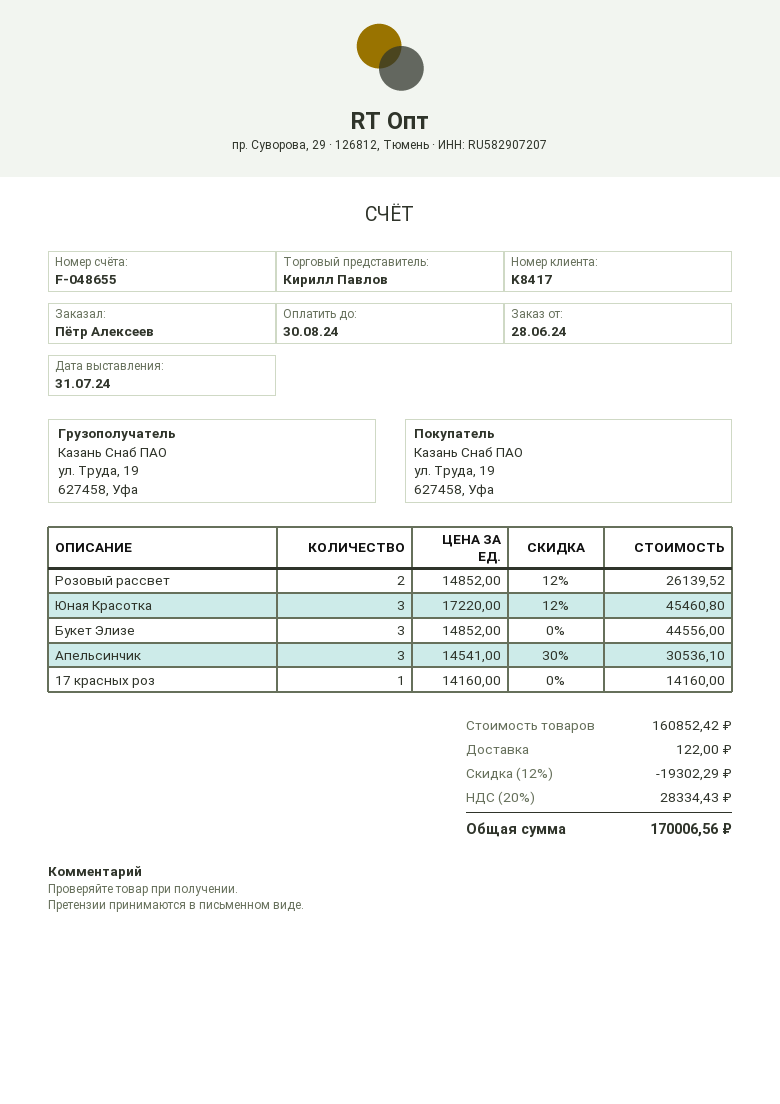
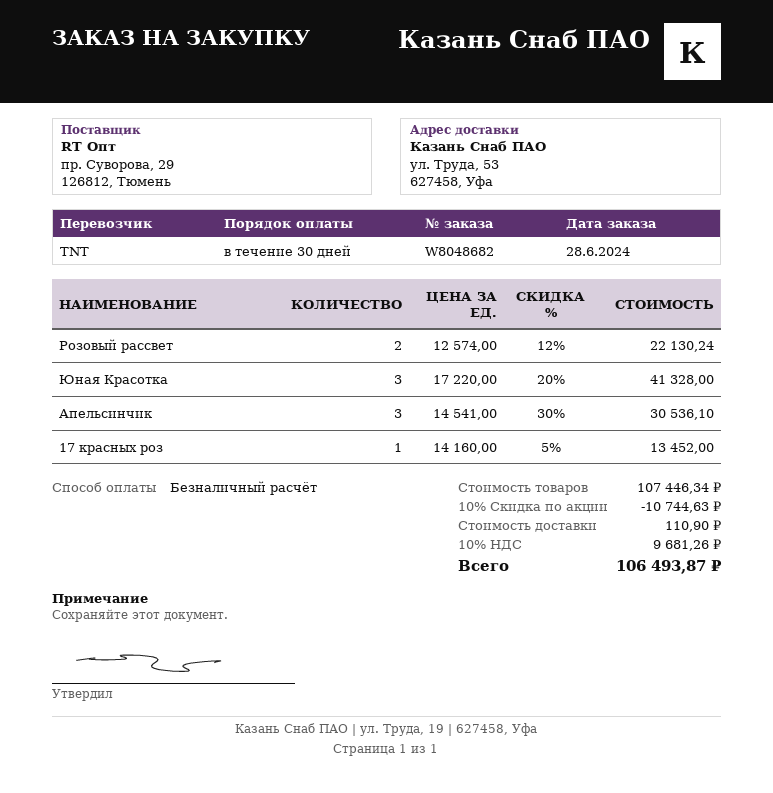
ship to: ул. Труда, 19, 627458, Уфа -> ул. Труда, 53, 627458, Уфа
Розовый рассвет: 2 x 14852.00 - 12% = 26139.52 -> 2 x 12574.00 - 12% = 22130.24
Юная Красотка: 3 x 17220.00 - 12% = 45460.80 -> 3 x 17220.00 - 20% = 41328.00
Букет Элизе: 3 x 14852.00 = 44556.00 -> none
17 красных роз: 1 x 14160.00 = 14160.00 -> 1 x 14160.00 - 5% = 13452.00
subtotal: 160852.42 -> 107446.34
discount: 12% = 19302.29 -> 10% = 10744.63
shipping: 122.00 -> 110.90
tax: 20% = 28334.43 -> 10% = 9681.26
total: 170006.56 -> 106493.87

